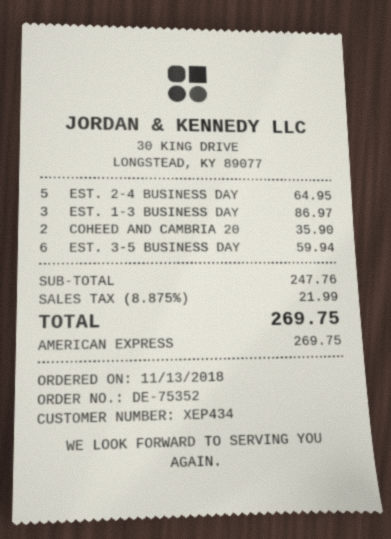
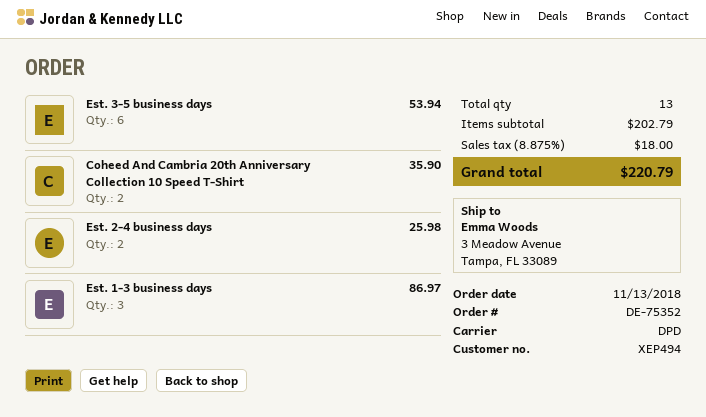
customer number: XEP434 -> XEP494
EST. 2-4 BUSINESS DAY: 5 for 64.95 -> 2 for 25.98
EST. 3-5 BUSINESS DAY: 6 for 59.94 -> 6 for 53.94
subtotal: 247.76 -> 202.79
tax: 8.875% = 21.99 -> 8.875% = 18.00
total: 269.75 -> 220.79

